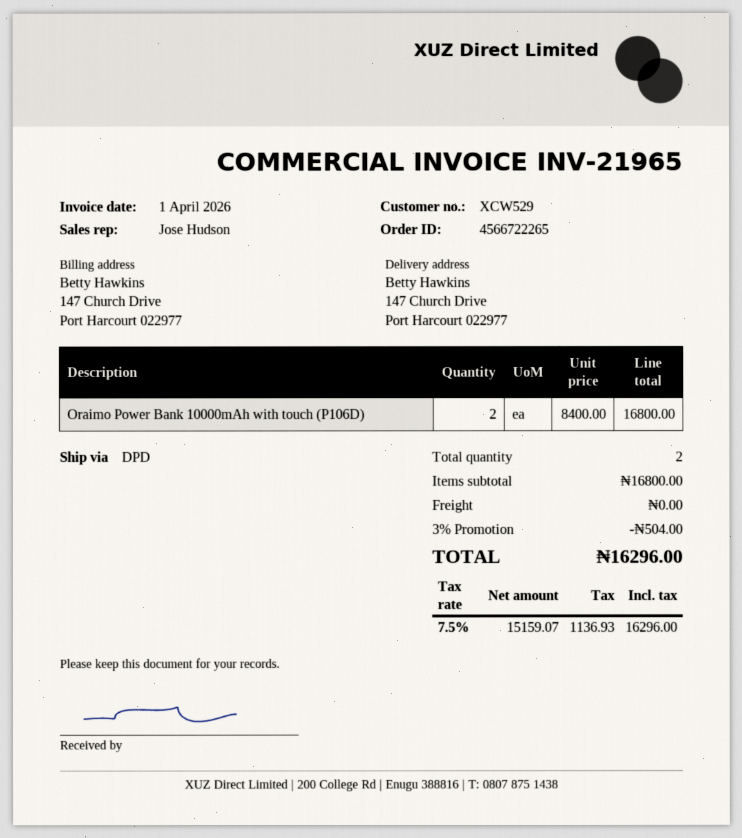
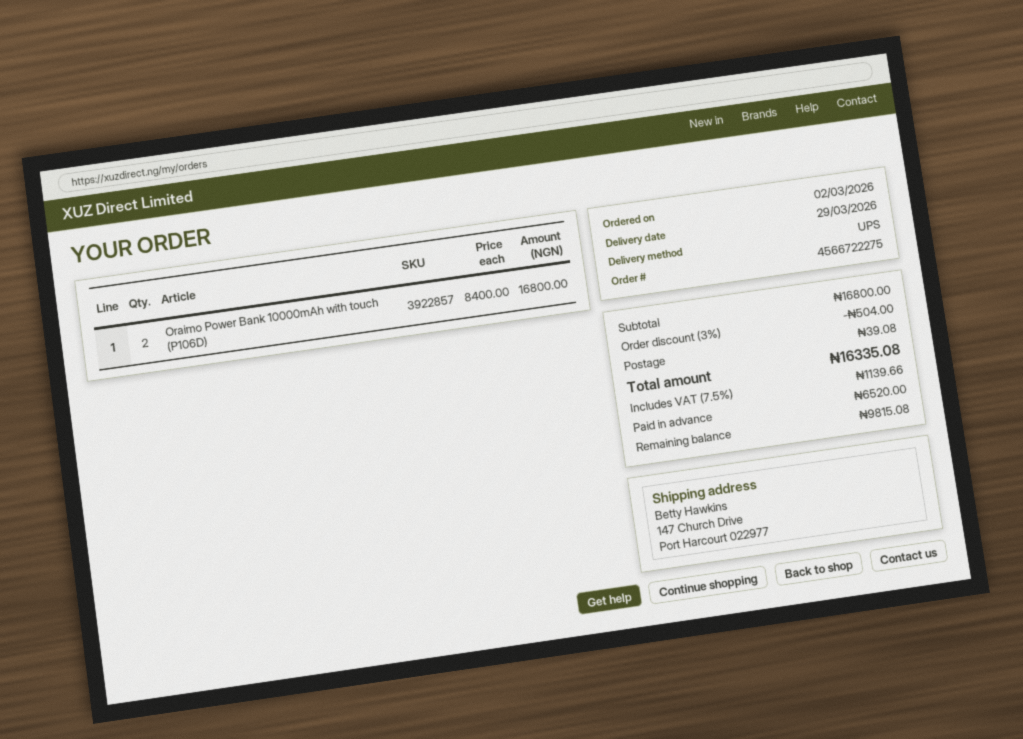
order number: 4566722265 -> 4566722275
shipping method: DPD -> UPS
shipping: 0.00 -> 39.08
tax: 7.5% = 1136.93 -> 7.5% = 1139.66
total: 16296.00 -> 16335.08

